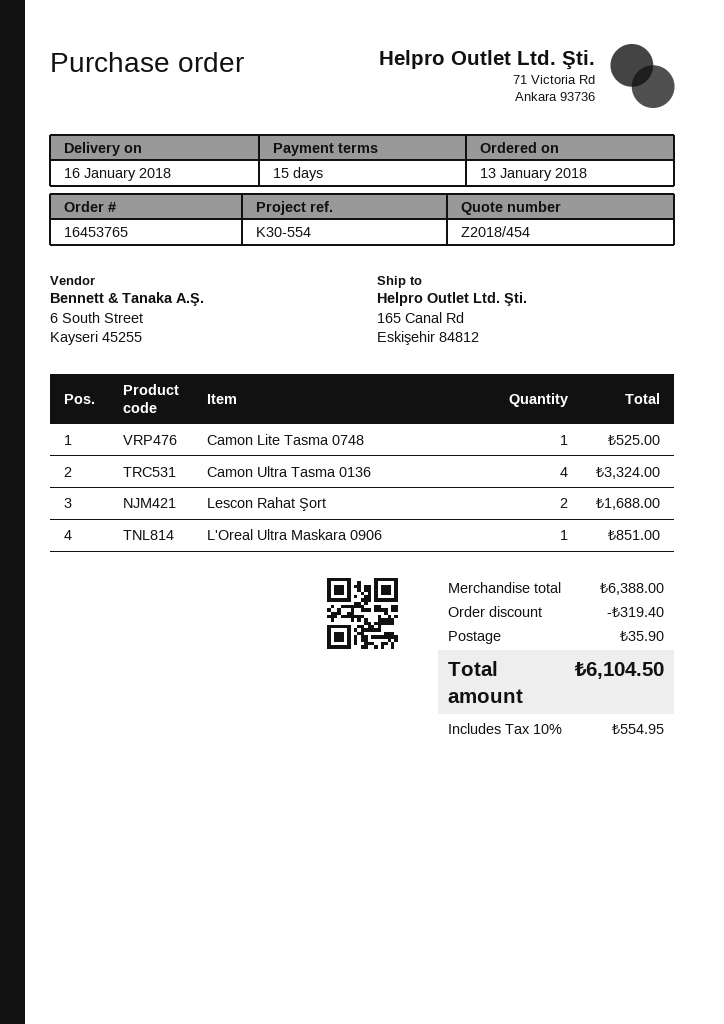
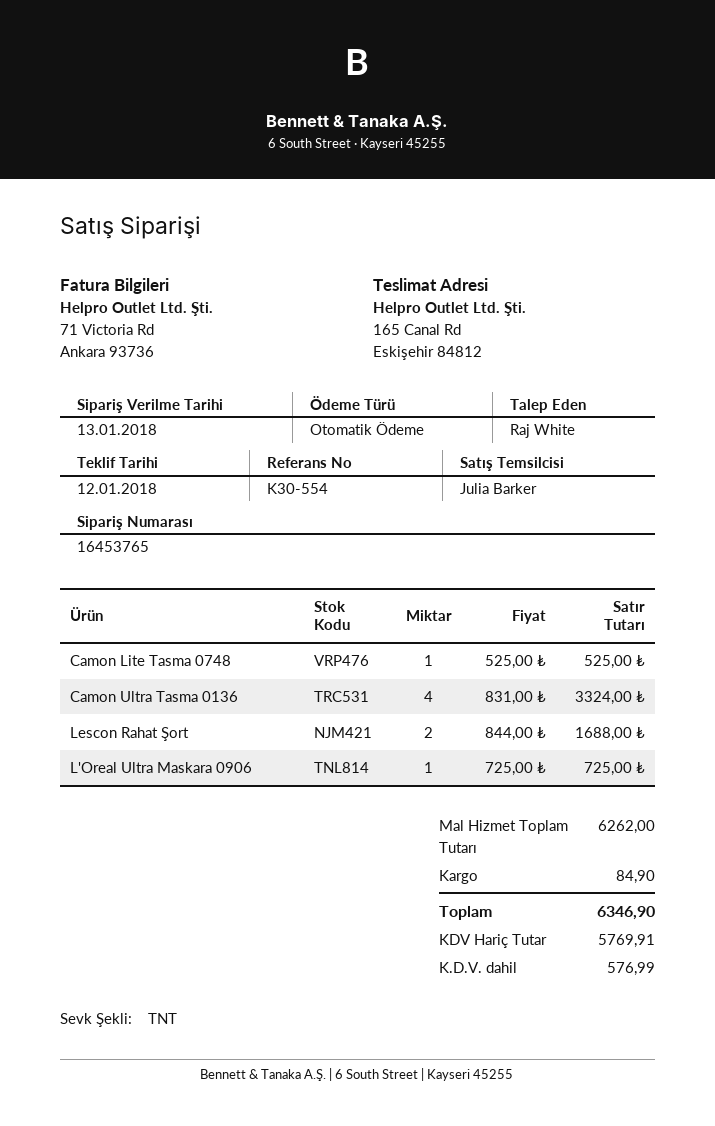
L'Oreal Ultra Maskara 0906: 1 for 851.00 -> 1 for 725.00
subtotal: 6388.00 -> 6262.00
discount: 319.40 -> none
shipping: 35.90 -> 84.90
tax: 554.95 -> 576.99
total: 6104.50 -> 6346.90

